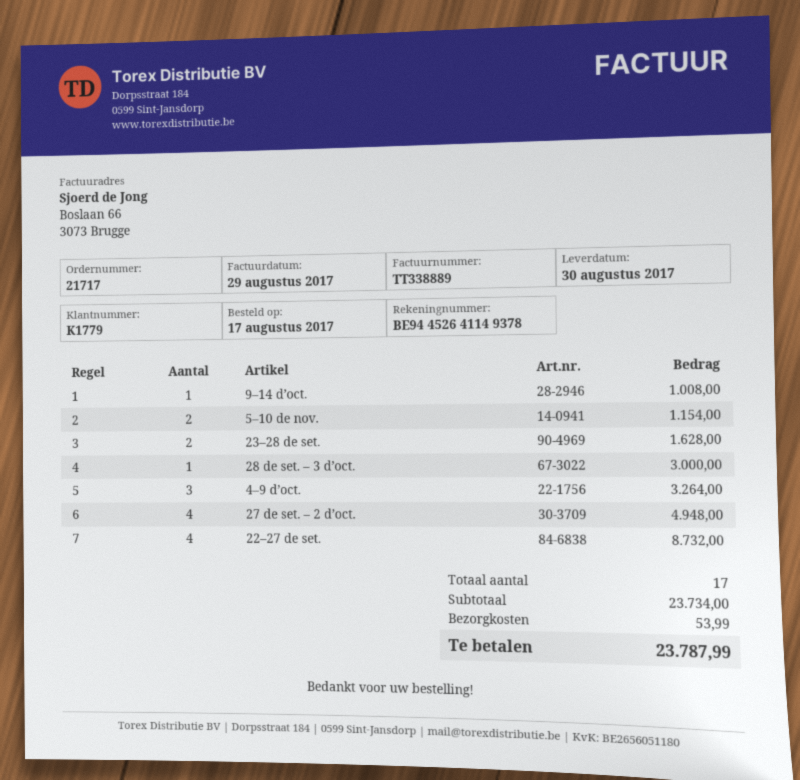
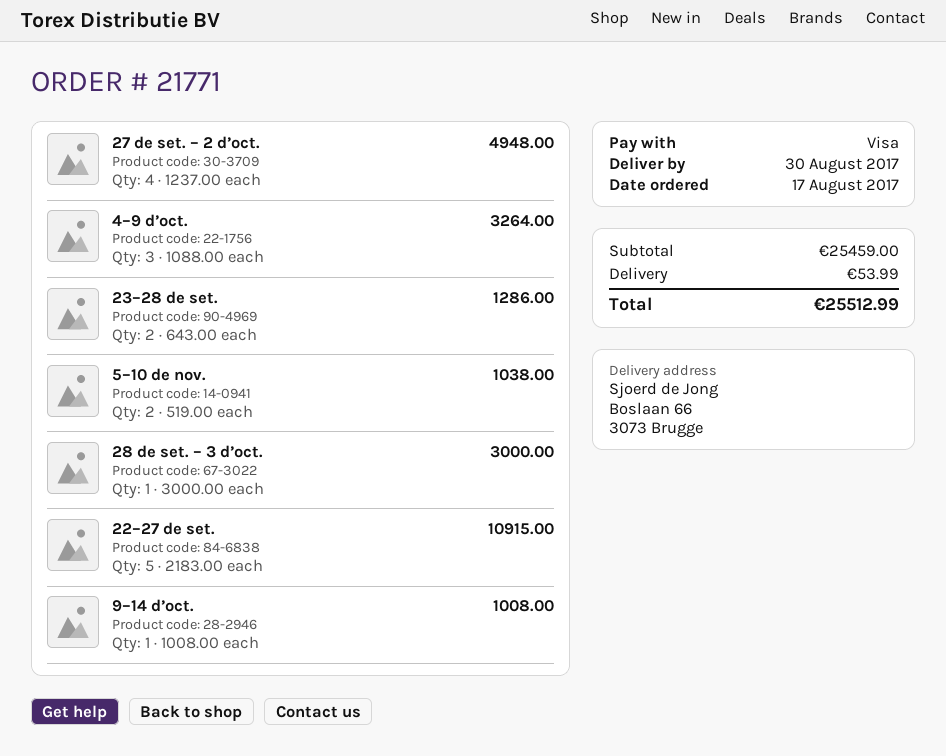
order number: 21717 -> 21771
5–10 de nov.: 2 for 1154.00 -> 2 for 1038.00
23–28 de set.: 2 for 1628.00 -> 2 for 1286.00
22–27 de set.: 4 for 8732.00 -> 5 for 10915.00
subtotal: 23734.00 -> 25459.00
total: 23787.99 -> 25512.99

